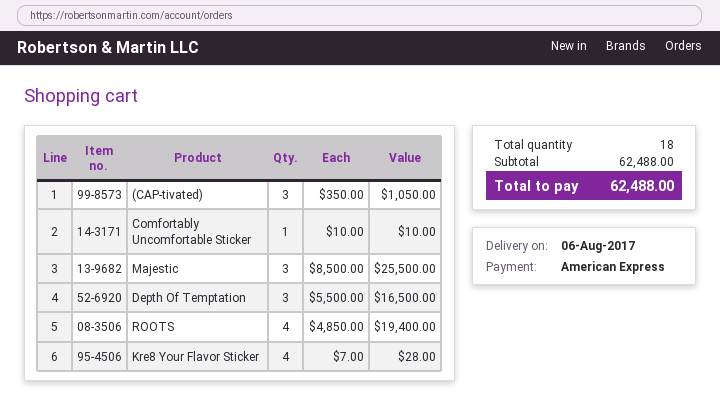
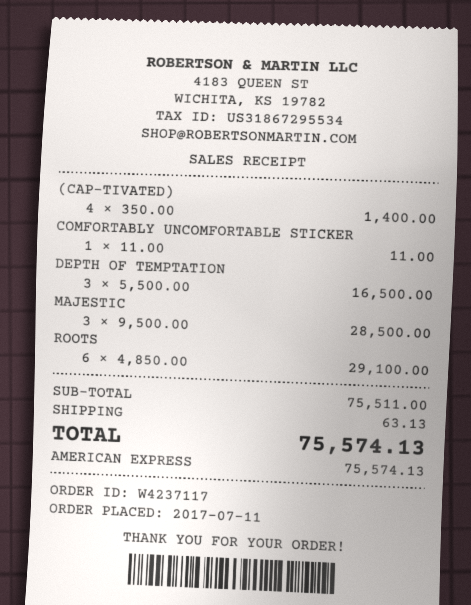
(CAP-tivated): 3 x 350.00 = 1050.00 -> 4 x 350.00 = 1400.00
Comfortably Uncomfortable Sticker: 1 x 10.00 = 10.00 -> 1 x 11.00 = 11.00
Majestic: 3 x 8500.00 = 25500.00 -> 3 x 9500.00 = 28500.00
ROOTS: 4 x 4850.00 = 19400.00 -> 6 x 4850.00 = 29100.00
Kre8 Your Flavor Sticker: 4 x 7.00 = 28.00 -> none
subtotal: 62488.00 -> 75511.00
shipping: none -> 63.13
total: 62488.00 -> 75574.13

